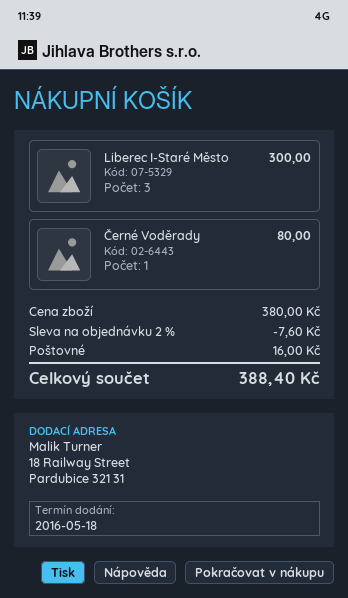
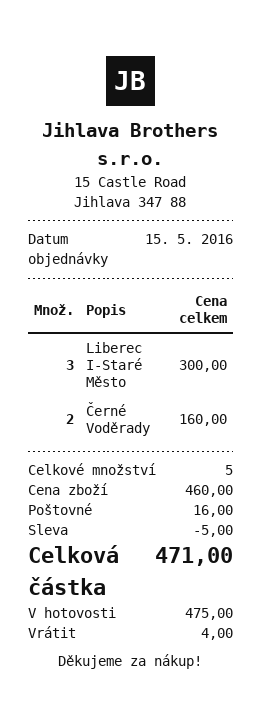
Černé Voděrady: 1 for 80.00 -> 2 for 160.00
subtotal: 380.00 -> 460.00
discount: 7.60 -> 5.00
total: 388.40 -> 471.00

